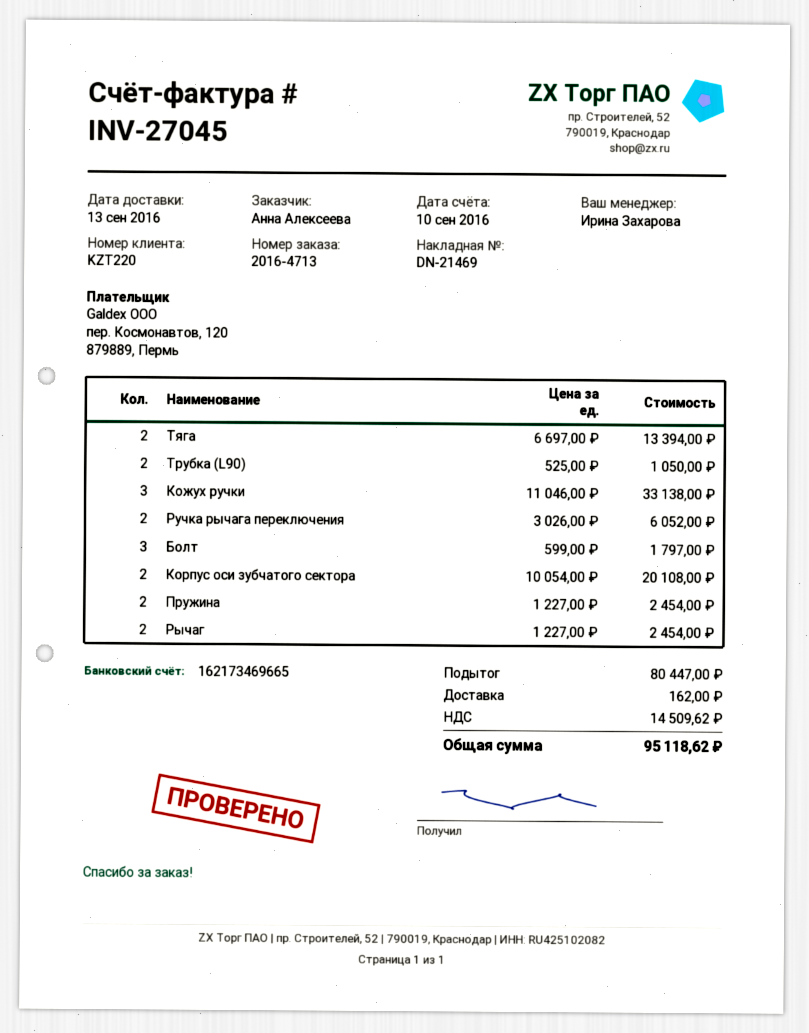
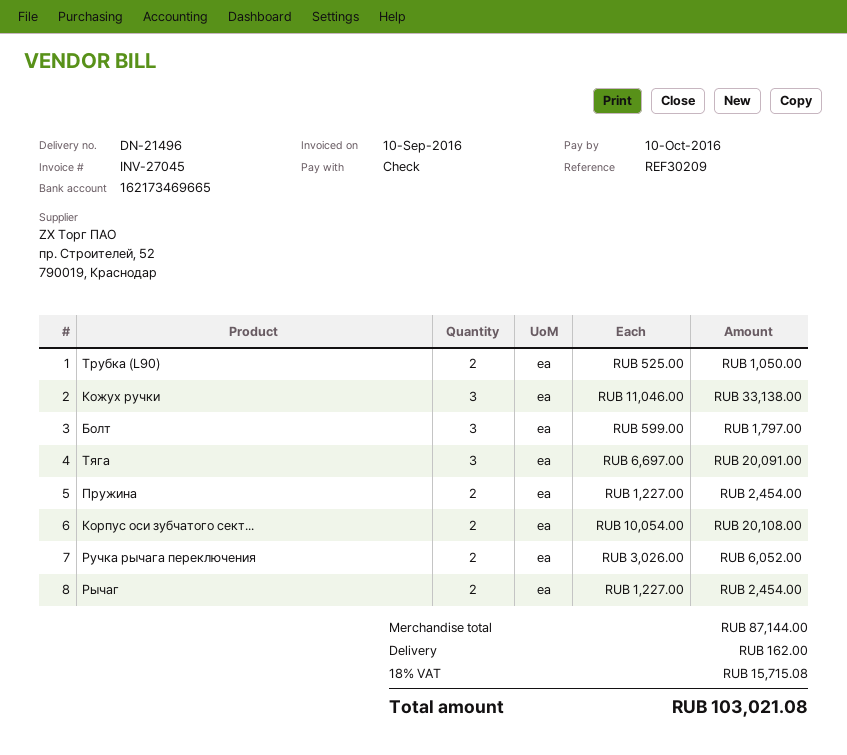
delivery note number: DN-21469 -> DN-21496
Тяга: 2 x 6697.00 = 13394.00 -> 3 x 6697.00 = 20091.00
subtotal: 80447.00 -> 87144.00
tax: 14509.62 -> 15715.08
total: 95118.62 -> 103021.08

